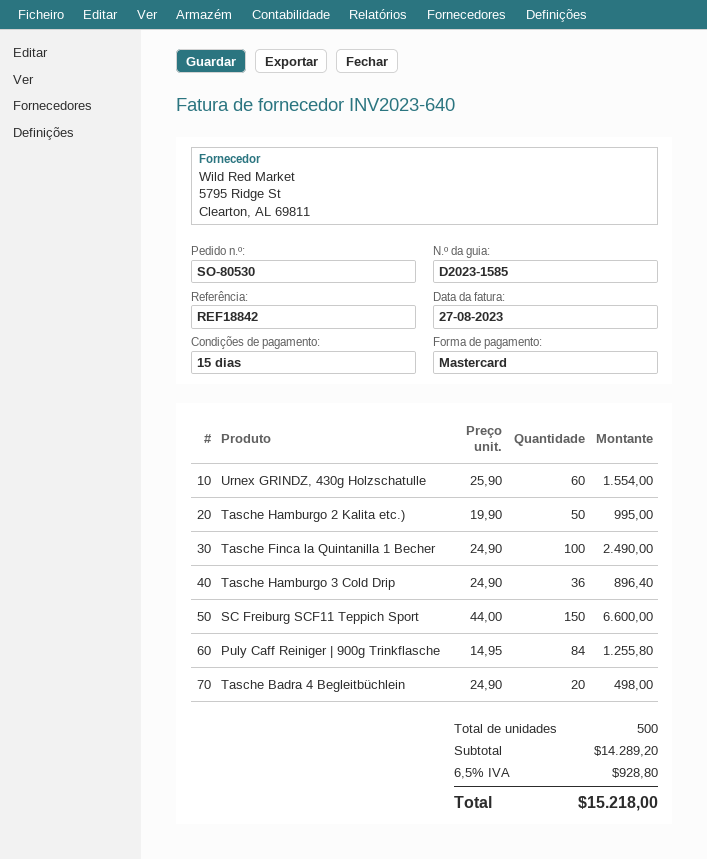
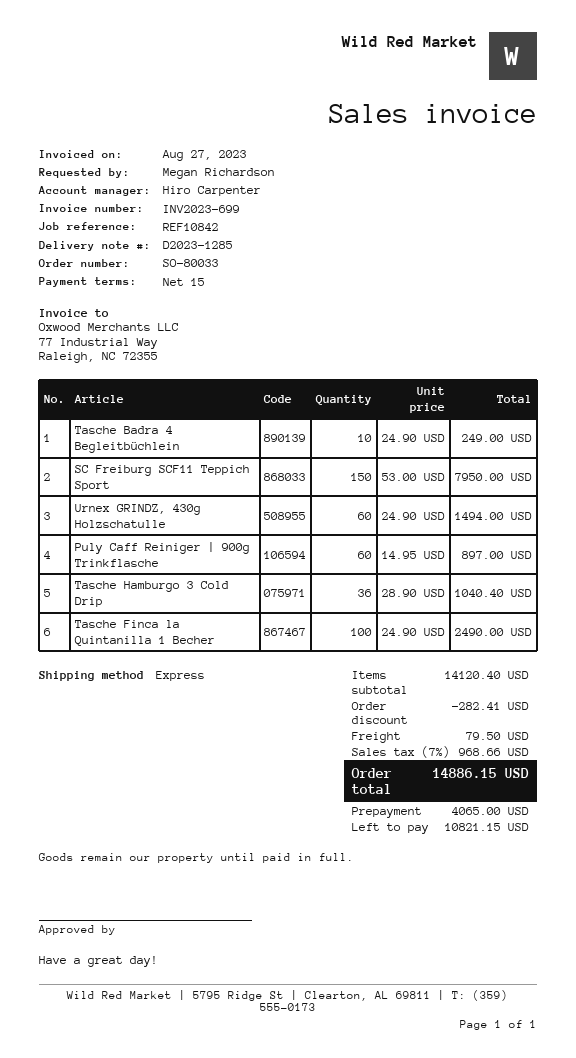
order number: SO-80530 -> SO-80033
delivery note number: D2023-1585 -> D2023-1285
invoice number: INV2023-640 -> INV2023-699
reference: REF18842 -> REF10842
Urnex GRINDZ, 430g Holzschatulle: 60 x 25.90 = 1554.00 -> 60 x 24.90 = 1494.00
Tasche Hamburgo 2 Kalita etc.): 50 x 19.90 = 995.00 -> none
Tasche Hamburgo 3 Cold Drip: 36 x 24.90 = 896.40 -> 36 x 28.90 = 1040.40
SC Freiburg SCF11 Teppich Sport: 150 x 44.00 = 6600.00 -> 150 x 53.00 = 7950.00
Puly Caff Reiniger | 900g Trinkflasche: 84 x 14.95 = 1255.80 -> 60 x 14.95 = 897.00
Tasche Badra 4 Begleitbüchlein: 20 x 24.90 = 498.00 -> 10 x 24.90 = 249.00
subtotal: 14289.20 -> 14120.40
discount: none -> 282.41
shipping: none -> 79.50
tax: 6.5% = 928.80 -> 7% = 968.66
total: 15218.00 -> 14886.15

